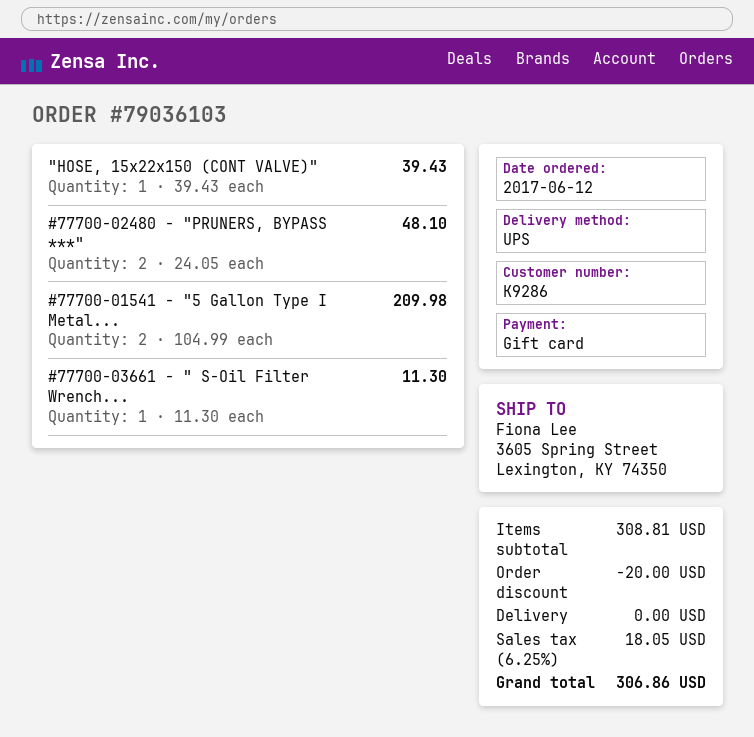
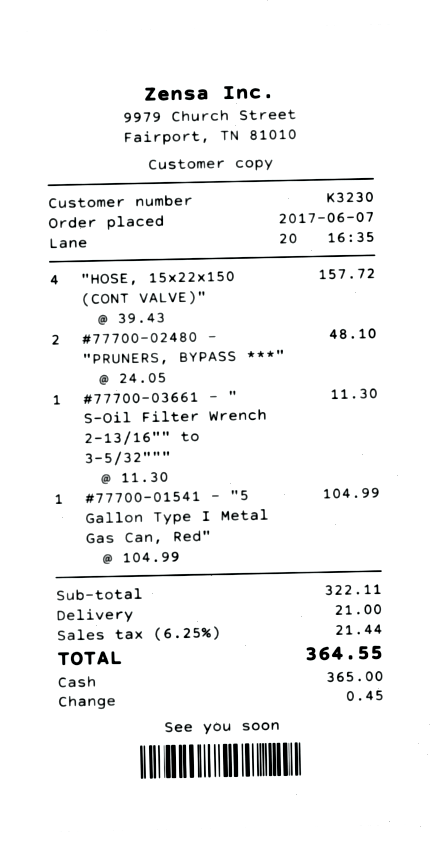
order date: 2017-06-12 -> 2017-06-07
customer number: K9286 -> K3230
payment method: gift card -> cash
"HOSE, 15x22x150 (CONT VALVE)": 1 x 39.43 = 39.43 -> 4 x 39.43 = 157.72
#77700-01541 - "5 Gallon Type I Metal...: 2 x 104.99 = 209.98 -> 1 x 104.99 = 104.99
subtotal: 308.81 -> 322.11
discount: 20.00 -> none
shipping: 0.00 -> 21.00
tax: 6.25% = 18.05 -> 6.25% = 21.44
total: 306.86 -> 364.55

